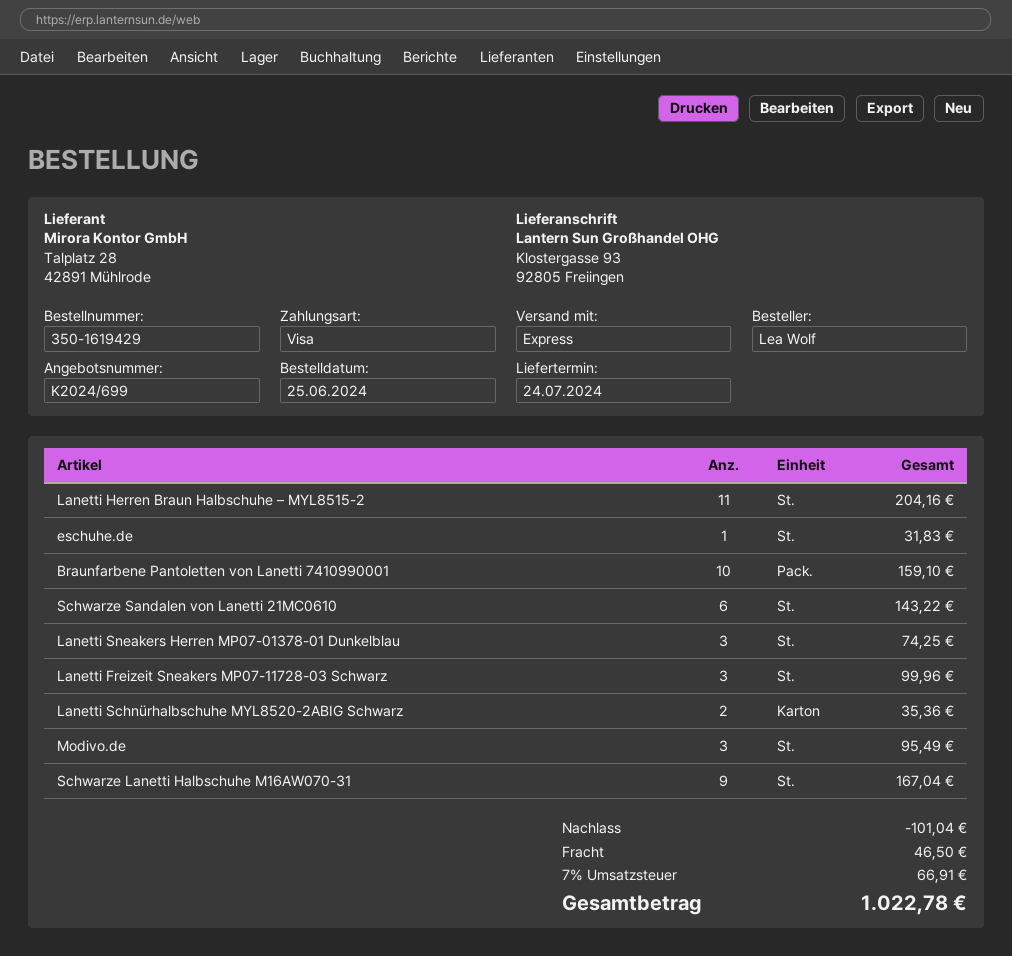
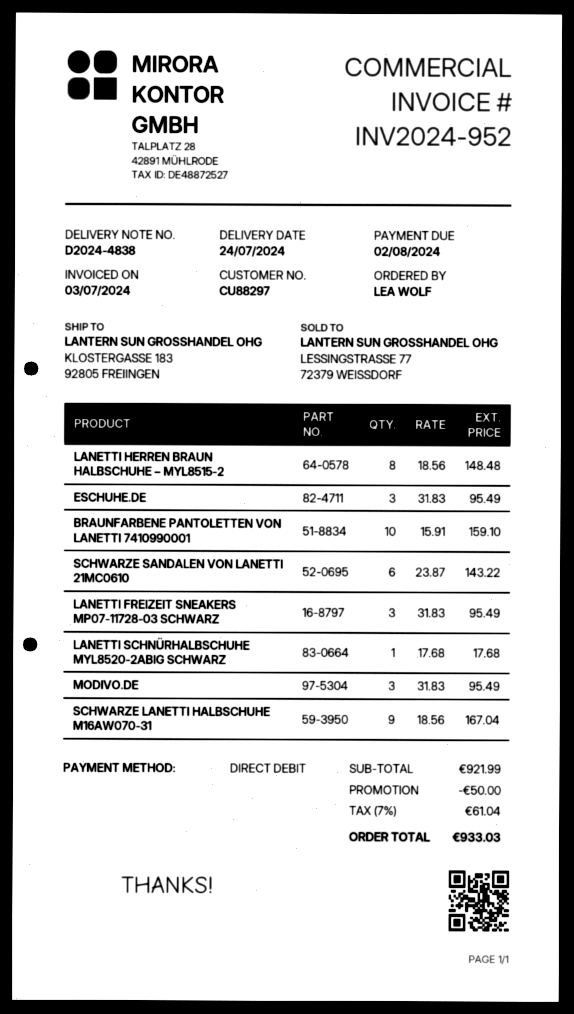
payment method: Visa -> direct debit
ship to: Klostergasse 93, 92805 Freiingen -> KLOSTERGASSE 183, 92805 FREIINGEN
Lanetti Herren Braun Halbschuhe – MYL8515‑2: 11 for 204.16 -> 8 for 148.48
eschuhe.de: 1 for 31.83 -> 3 for 95.49
Lanetti Sneakers Herren MP07-01378-01 Dunkelblau: 3 for 74.25 -> none
Lanetti Freizeit Sneakers MP07-11728-03 Schwarz: 3 for 99.96 -> 3 for 95.49
Lanetti Schnürhalbschuhe MYL8520-2ABIG Schwarz: 2 for 35.36 -> 1 for 17.68
discount: 101.04 -> 50.00
shipping: 46.50 -> none
tax: 7% = 66.91 -> 7% = 61.04
total: 1022.78 -> 933.03

